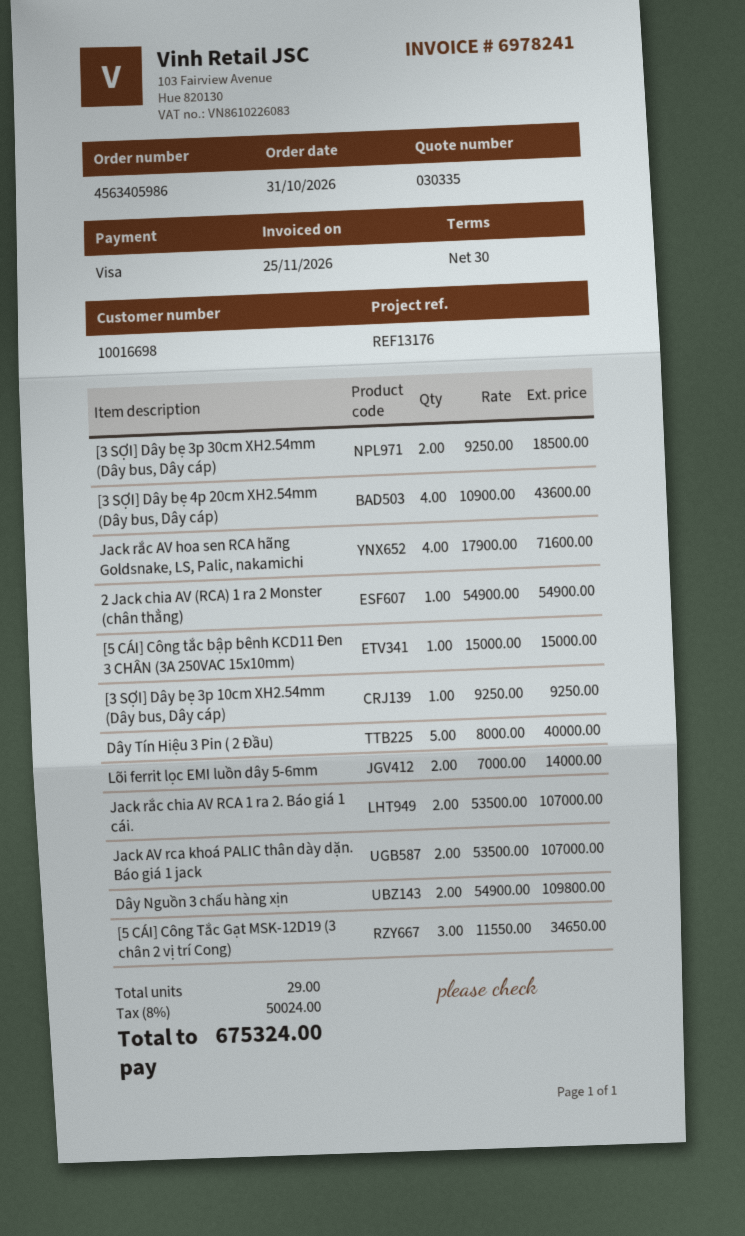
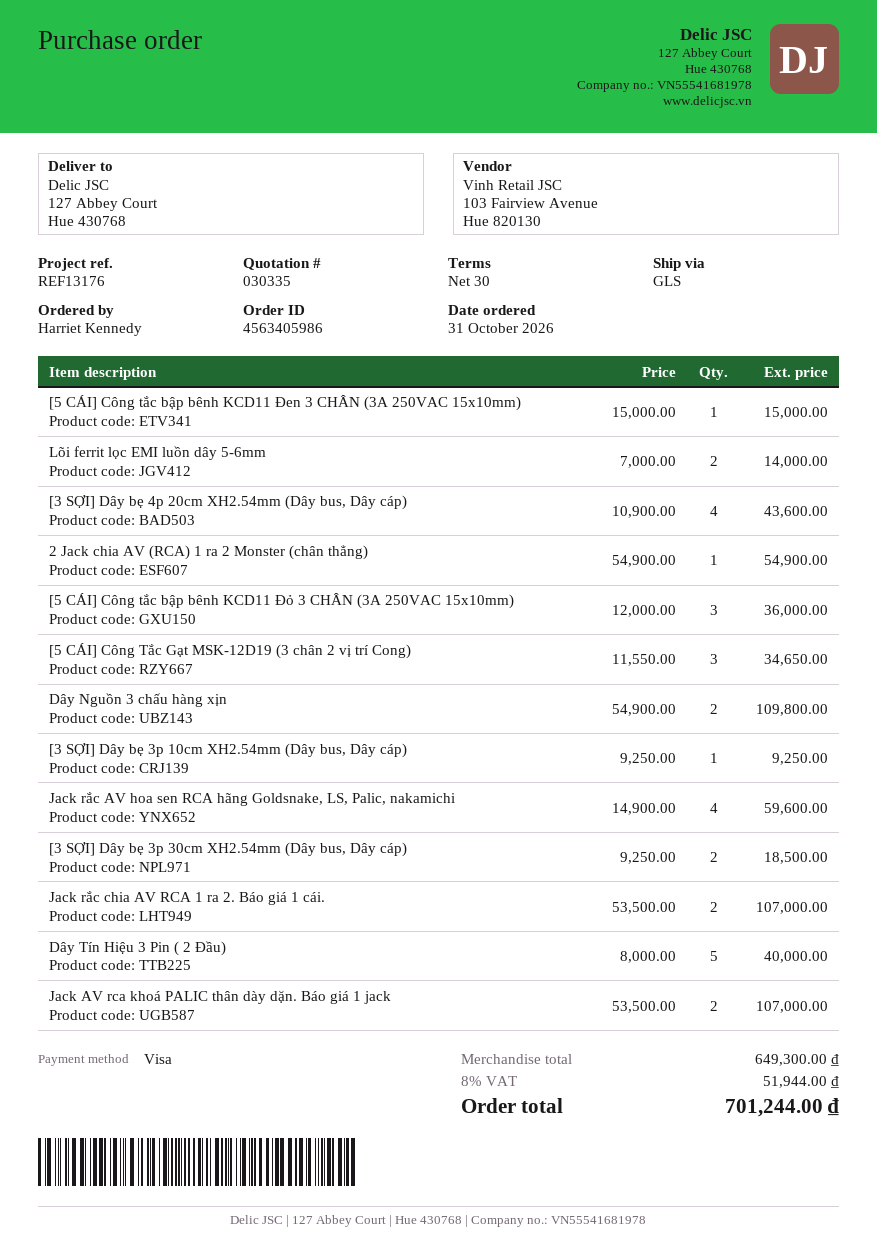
Jack rắc AV hoa sen RCA hãng Goldsnake, LS, Palic, nakamichi: 4 x 17900.00 = 71600.00 -> 4 x 14900.00 = 59600.00
[5 CÁI] Công tắc bập bênh KCD11 Đỏ 3 CHÂN (3A 250VAC 15x10mm): none -> 3 x 12000.00 = 36000.00
tax: 8% = 50024.00 -> 8% = 51944.00
total: 675324.00 -> 701244.00

